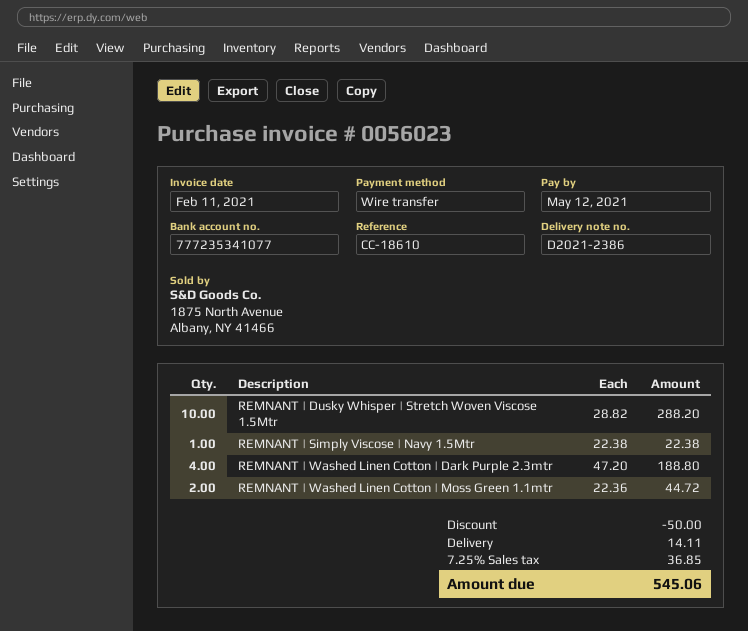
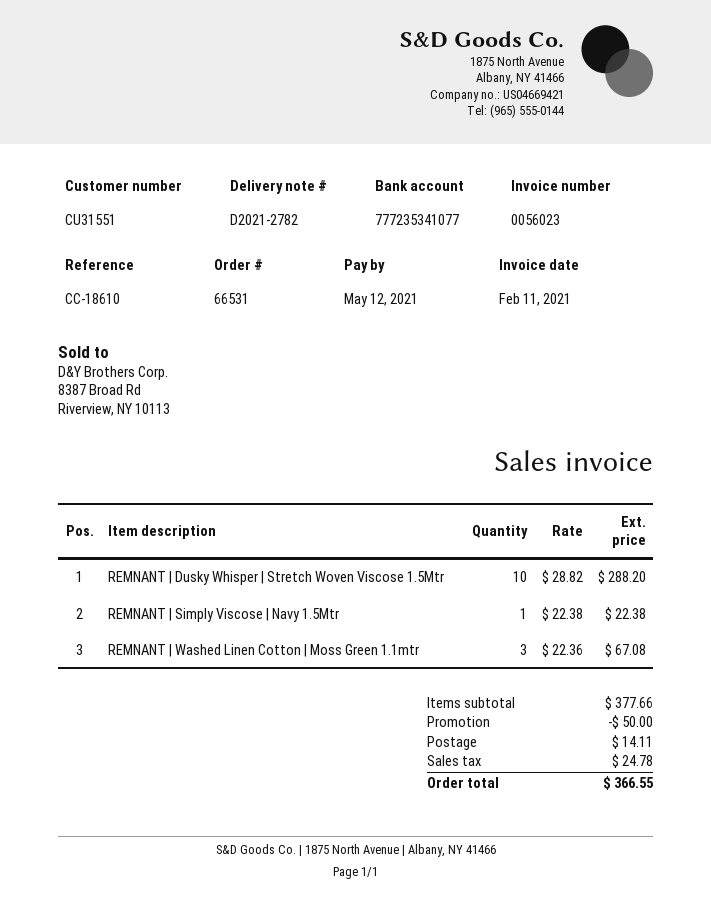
delivery note number: D2021-2386 -> D2021-2782
REMNANT | Washed Linen Cotton | Dark Purple 2.3mtr: 4 x 47.20 = 188.80 -> none
REMNANT | Washed Linen Cotton | Moss Green 1.1mtr: 2 x 22.36 = 44.72 -> 3 x 22.36 = 67.08
tax: 36.85 -> 24.78
total: 545.06 -> 366.55

